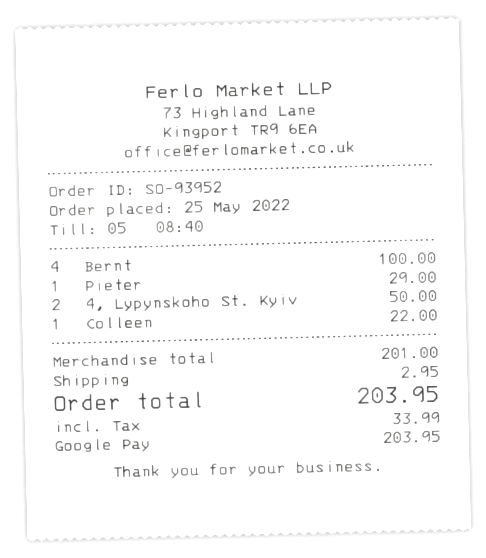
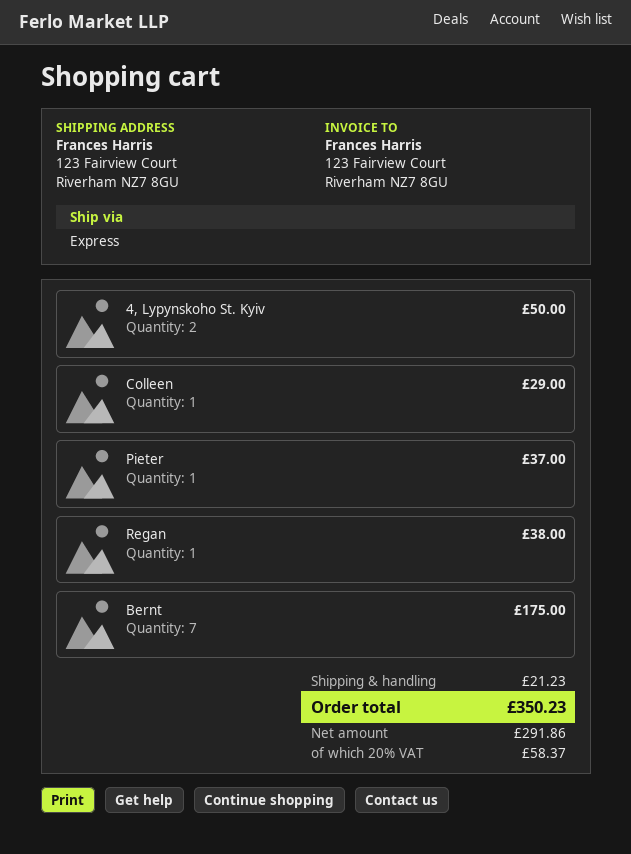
Bernt: 4 for 100.00 -> 7 for 175.00
Pieter: 1 for 29.00 -> 1 for 37.00
Colleen: 1 for 22.00 -> 1 for 29.00
Regan: none -> 1 for 38.00
shipping: 2.95 -> 21.23
tax: 33.99 -> 58.37
total: 203.95 -> 350.23

